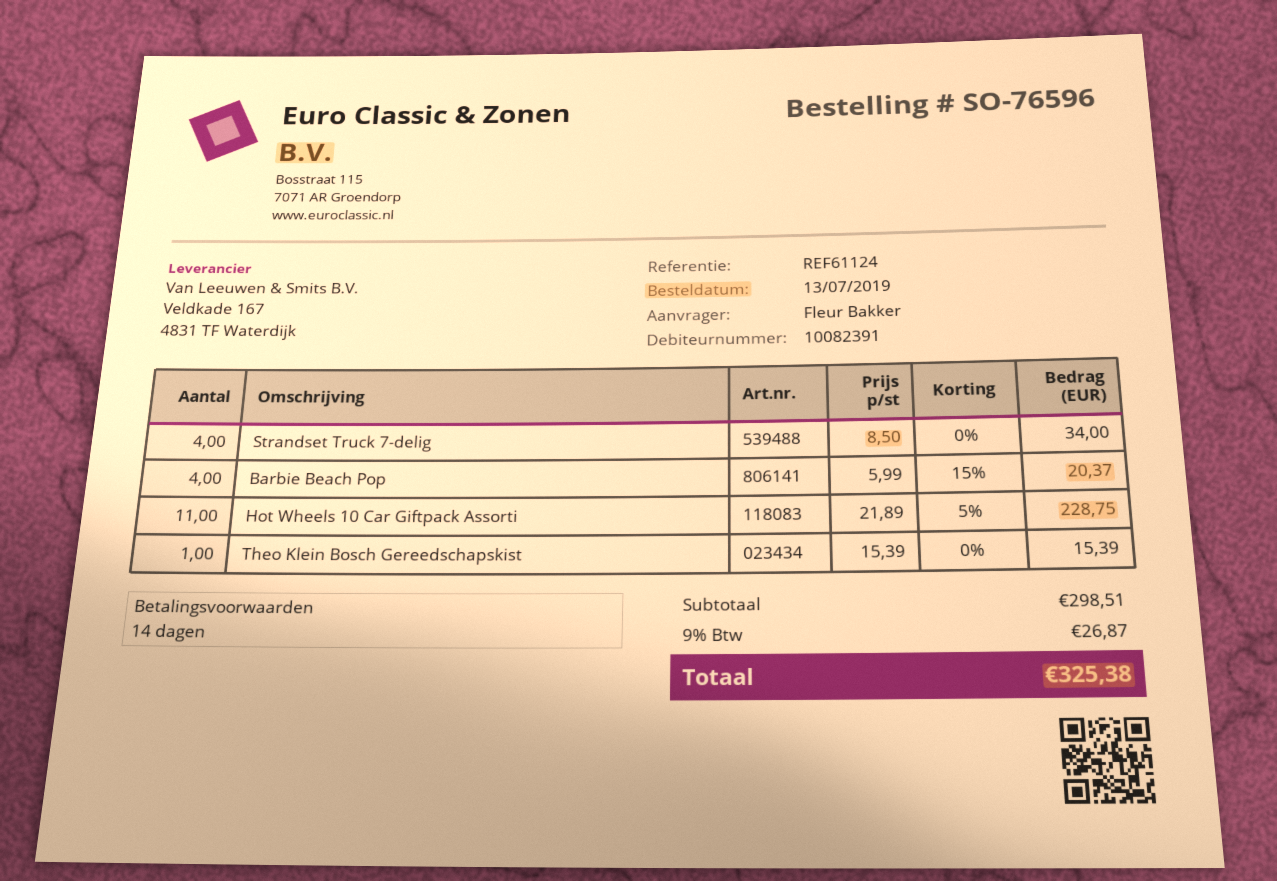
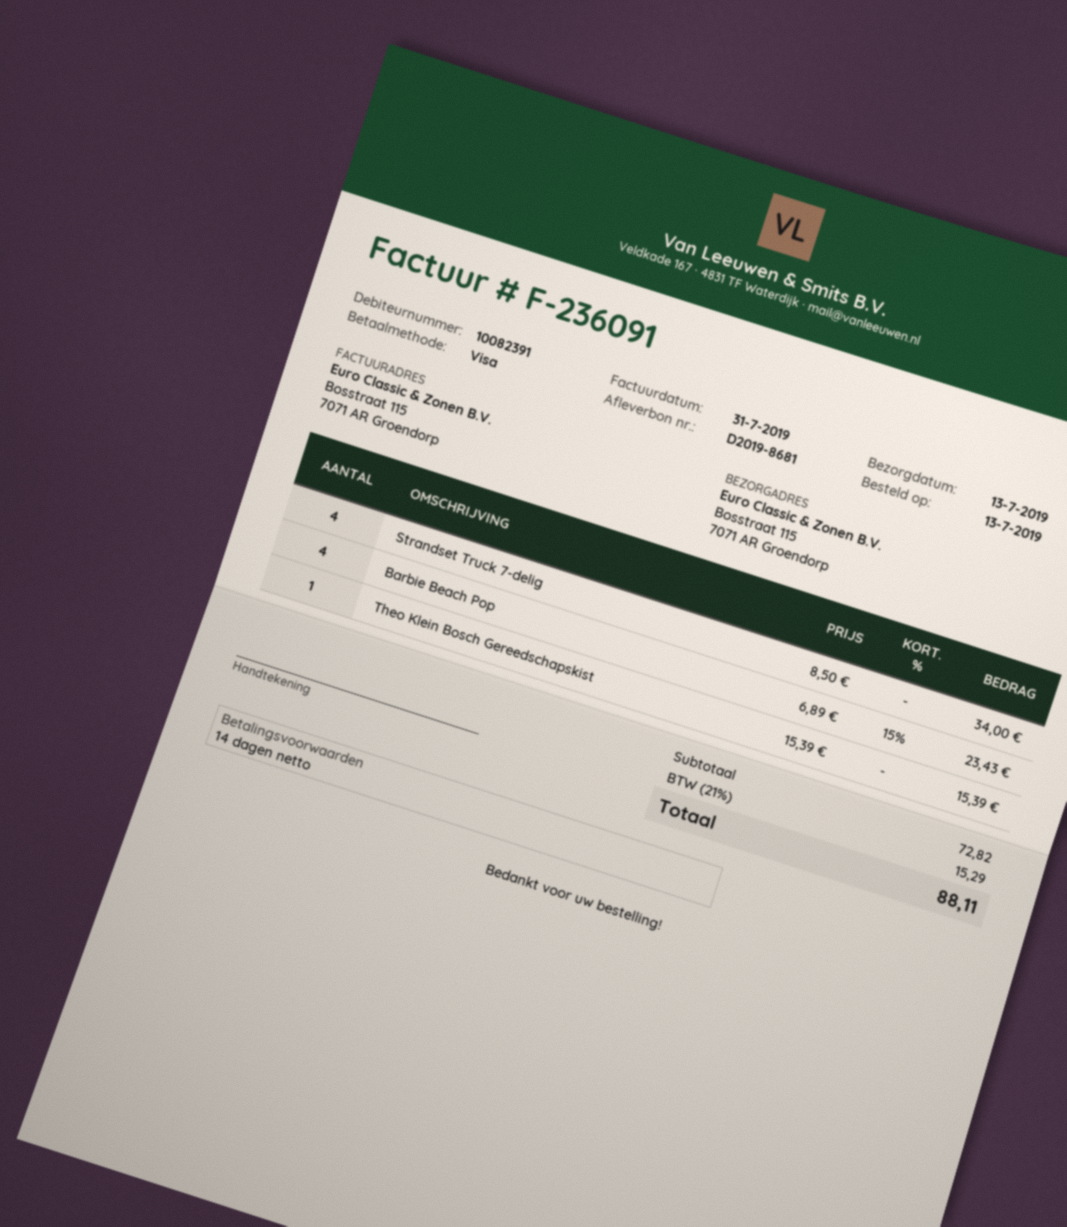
Barbie Beach Pop: 4 x 5.99 - 15% = 20.37 -> 4 x 6.89 - 15% = 23.43
Hot Wheels 10 Car Giftpack Assorti: 11 x 21.89 - 5% = 228.75 -> none
subtotal: 298.51 -> 72.82
tax: 9% = 26.87 -> 21% = 15.29
total: 325.38 -> 88.11

